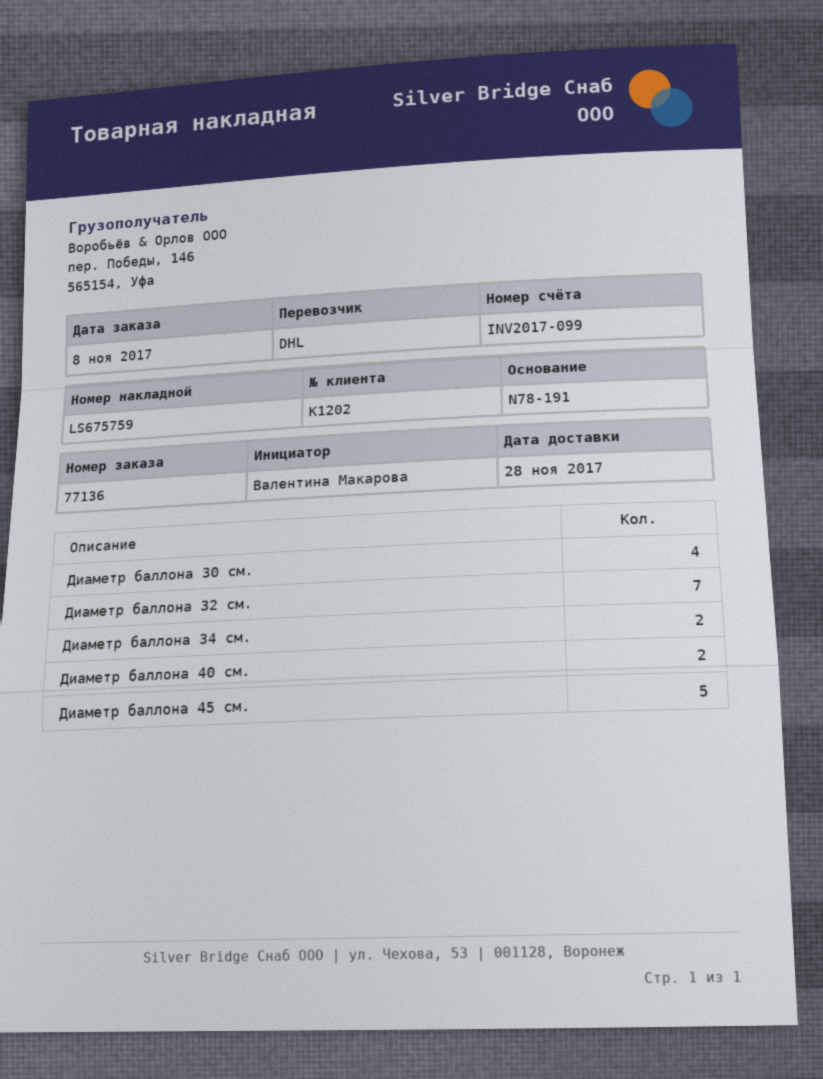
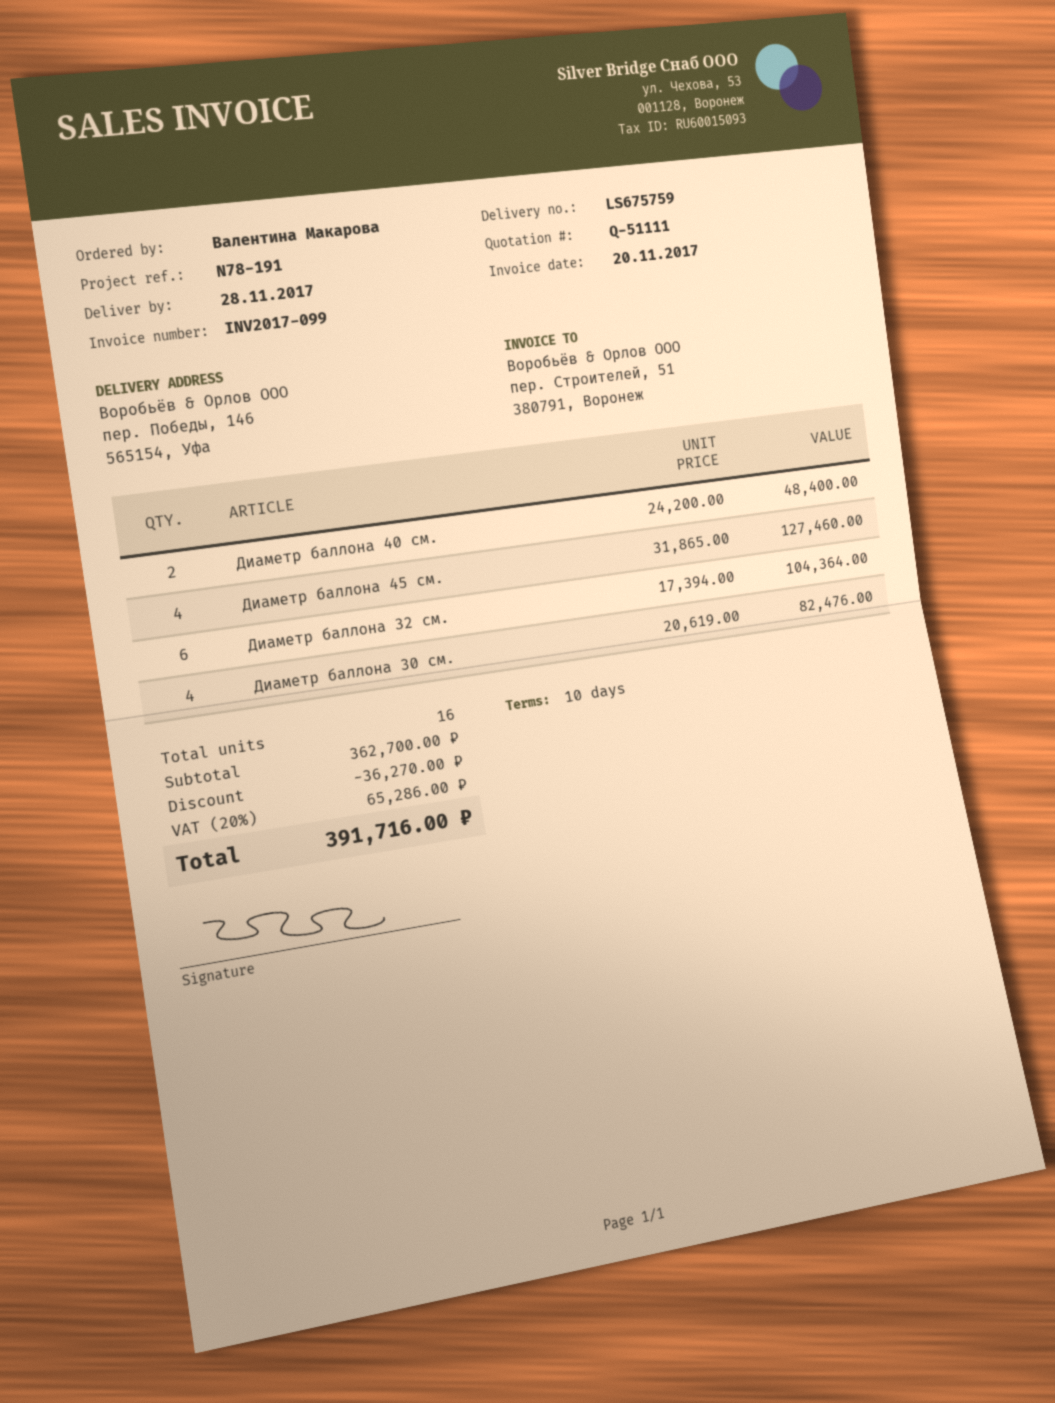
Диаметр баллона 32 см.: 7 -> 6
Диаметр баллона 34 см.: 2 -> none
Диаметр баллона 45 см.: 5 -> 4

